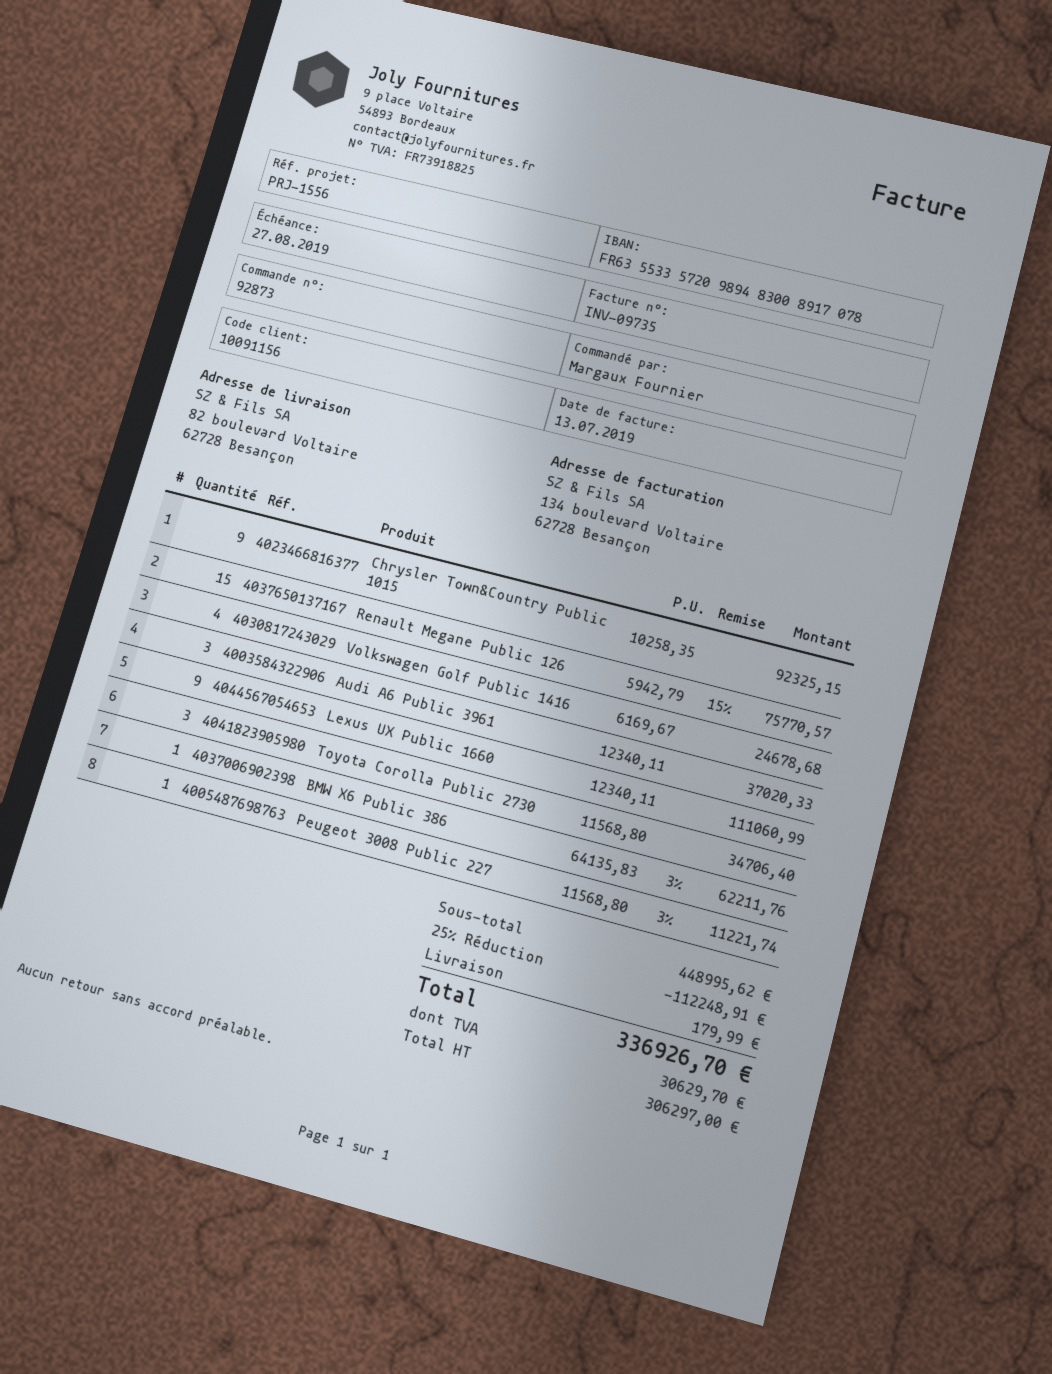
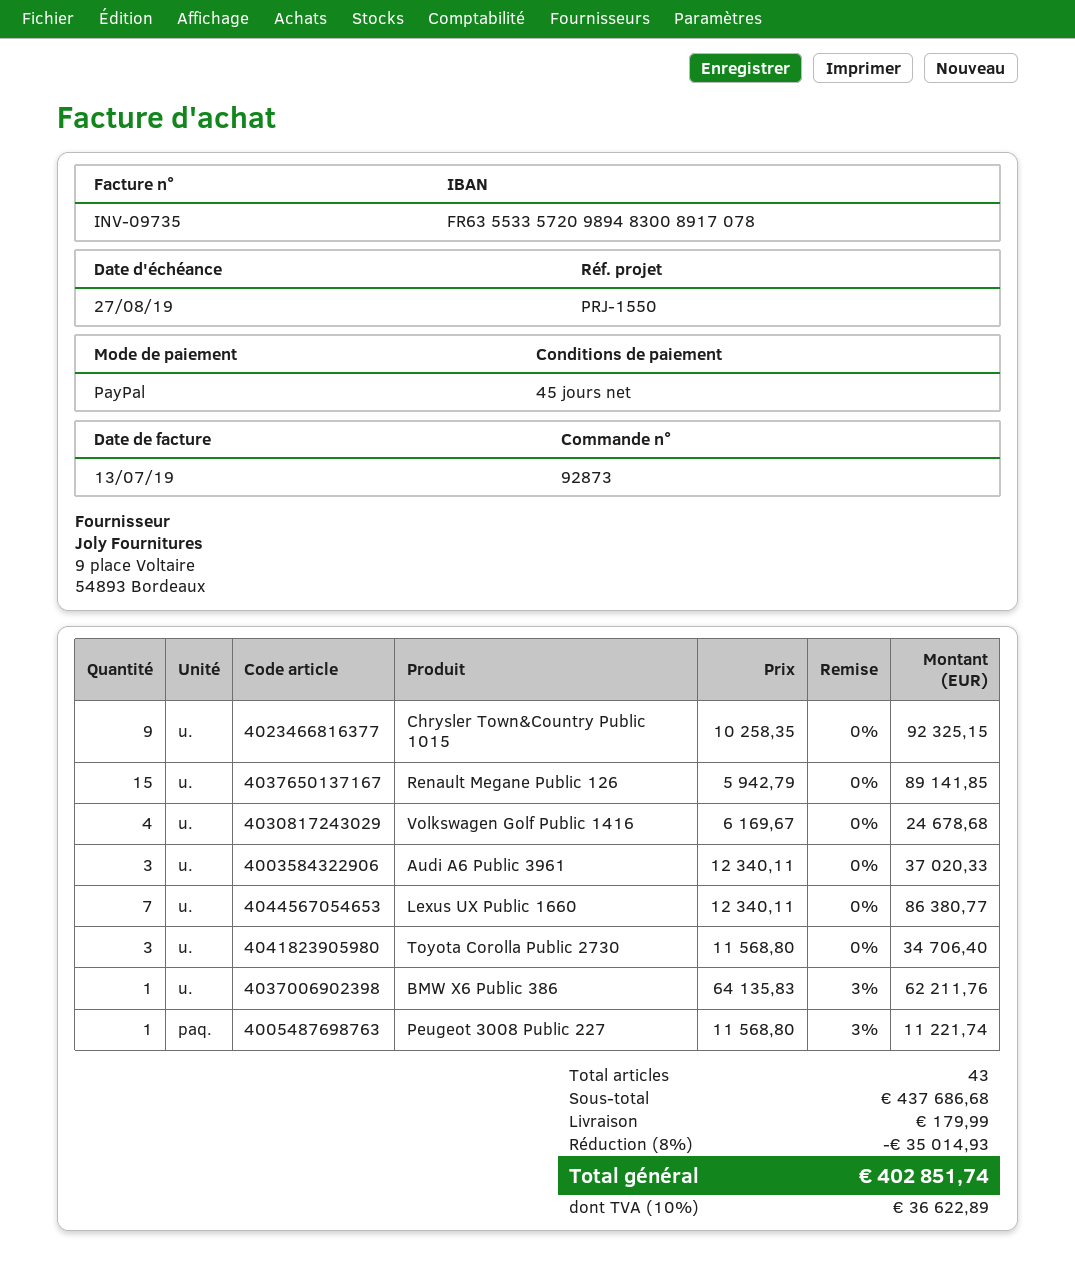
reference: PRJ-1556 -> PRJ-1550
Renault Megane Public 126: 15 x 5942.79 - 15% = 75770.57 -> 15 x 5942.79 = 89141.85
Lexus UX Public 1660: 9 x 12340.11 = 111060.99 -> 7 x 12340.11 = 86380.77
subtotal: 448995.62 -> 437686.68
discount: 25% = 112248.91 -> 8% = 35014.93
tax: 30629.70 -> 36622.89
total: 336926.70 -> 402851.74

